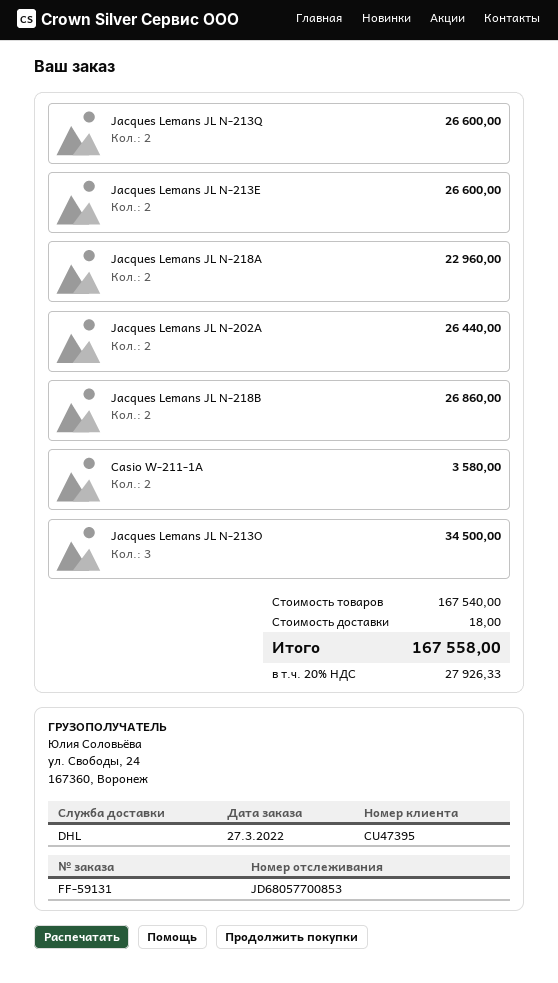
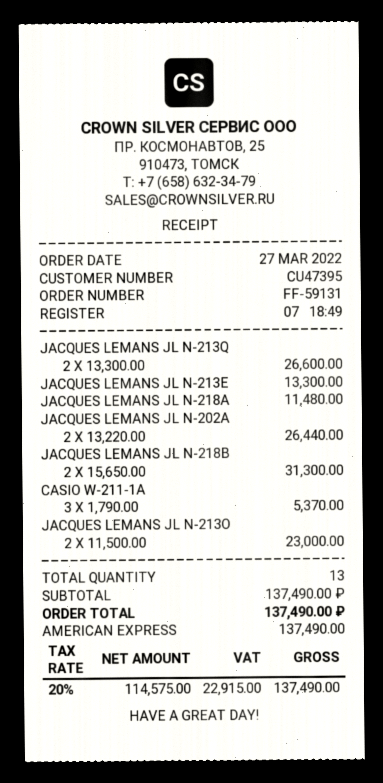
Jacques Lemans JL N-213E: 2 for 26600.00 -> 1 for 13300.00
Jacques Lemans JL N-218A: 2 for 22960.00 -> 1 for 11480.00
Jacques Lemans JL N-218B: 2 for 26860.00 -> 2 for 31300.00
Casio W-211-1A: 2 for 3580.00 -> 3 for 5370.00
Jacques Lemans JL N-213O: 3 for 34500.00 -> 2 for 23000.00
subtotal: 167540.00 -> 137490.00
shipping: 18.00 -> none
tax: 20% = 27926.33 -> 20% = 22915.00
total: 167558.00 -> 137490.00

